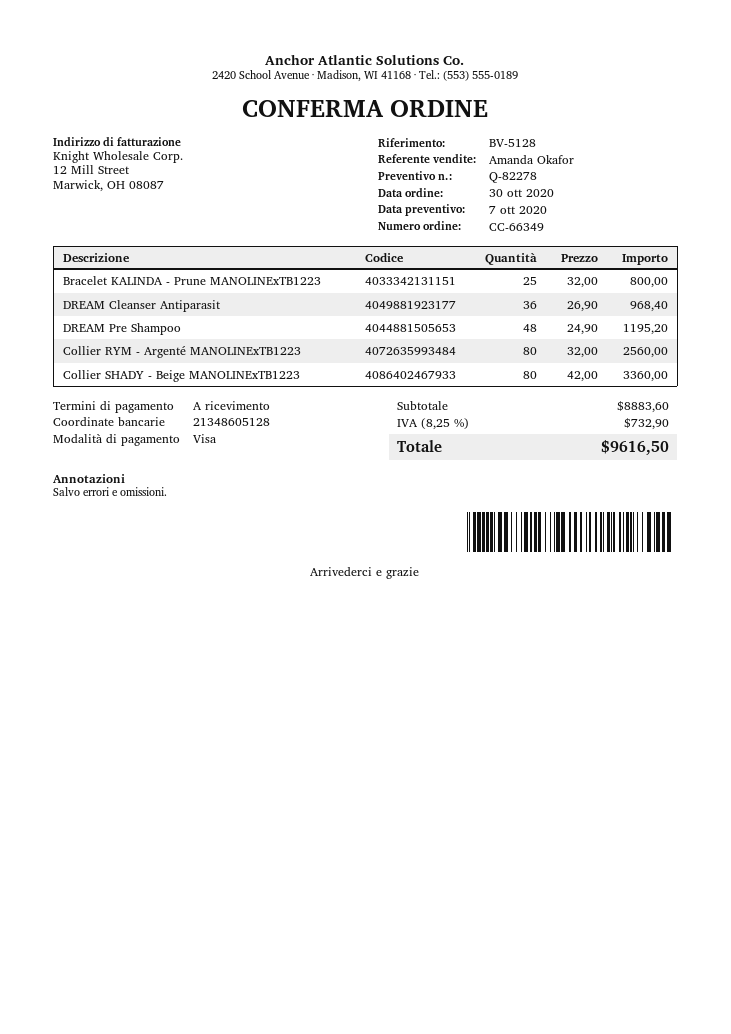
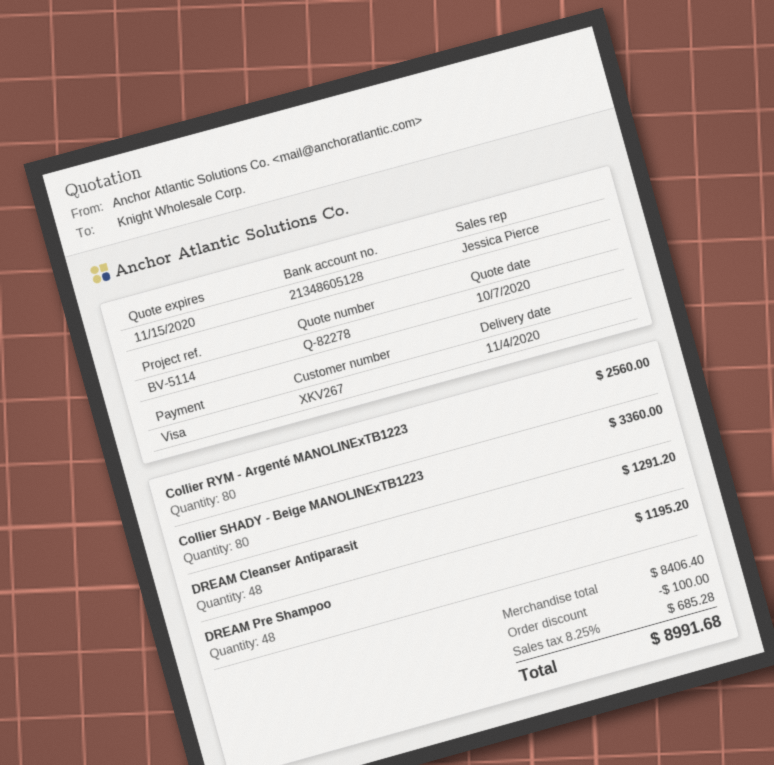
reference: BV-5128 -> BV-5114
sales rep: Amanda Okafor -> Jessica Pierce
Bracelet KALINDA - Prune MANOLINExTB1223: 25 for 800.00 -> none
DREAM Cleanser Antiparasit: 36 for 968.40 -> 48 for 1291.20
subtotal: 8883.60 -> 8406.40
discount: none -> 100.00
tax: 8.25% = 732.90 -> 8.25% = 685.28
total: 9616.50 -> 8991.68

